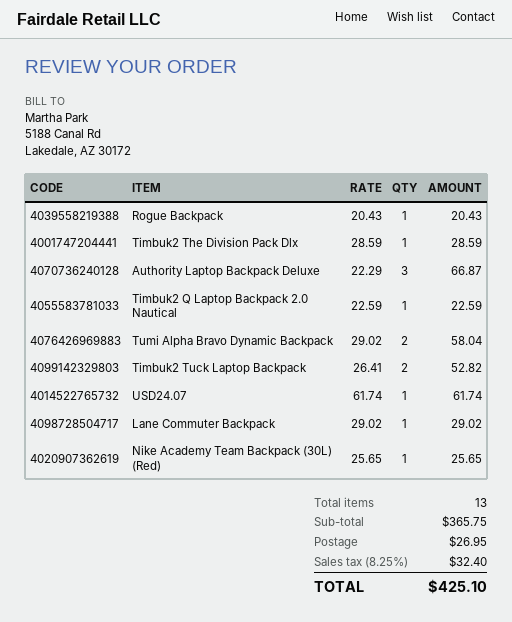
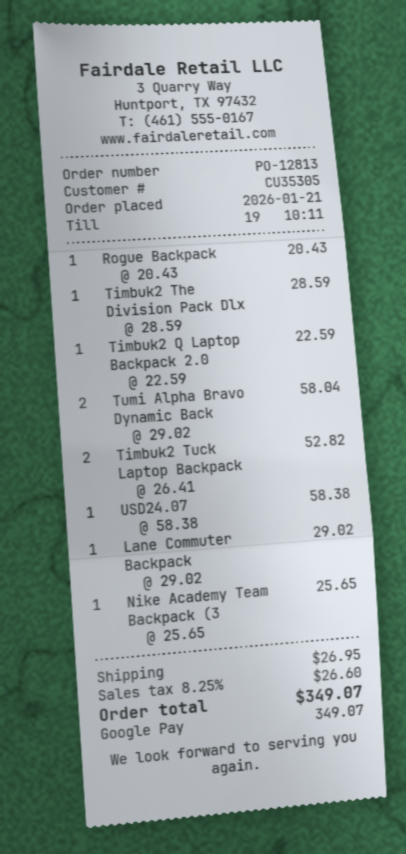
Authority Laptop Backpack Deluxe: 3 x 22.29 = 66.87 -> none
USD24.07: 1 x 61.74 = 61.74 -> 1 x 58.38 = 58.38
tax: 8.25% = 32.40 -> 8.25% = 26.60
total: 425.10 -> 349.07

